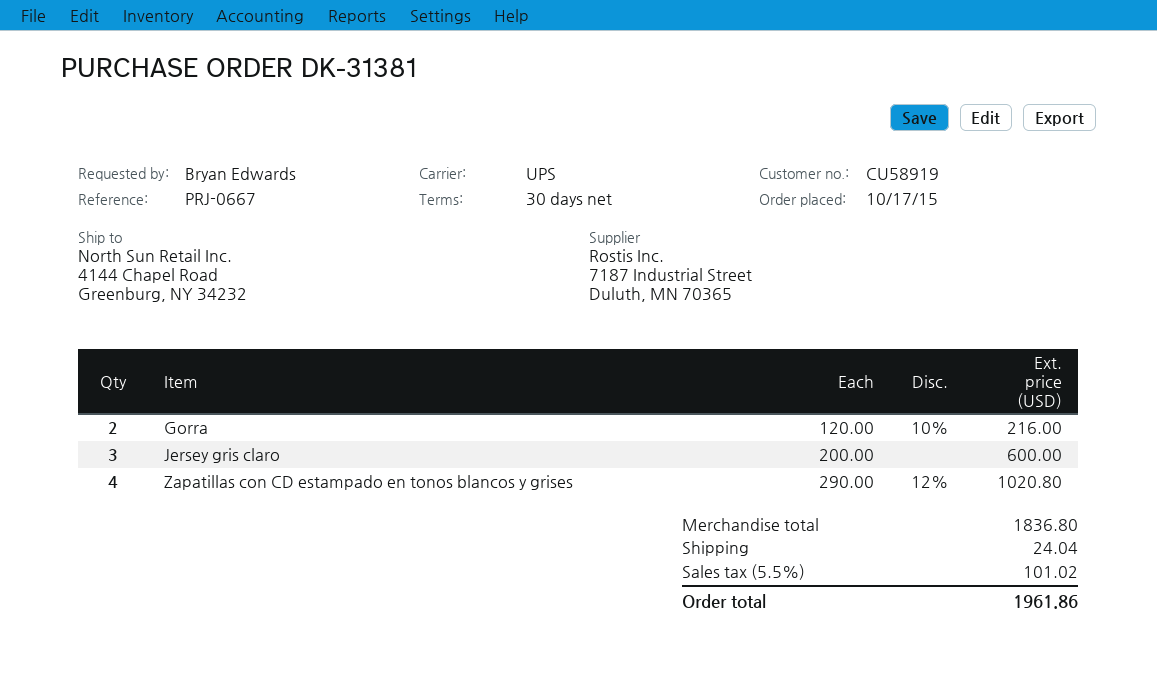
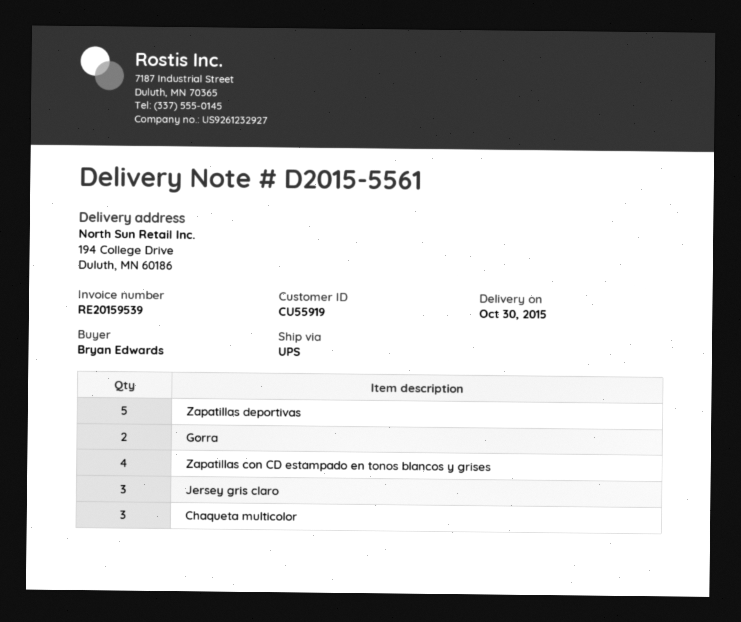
customer number: CU58919 -> CU55919
ship to: 4144 Chapel Road, Greenburg, NY 34232 -> 194 College Drive, Duluth, MN 60186
Zapatillas deportivas: none -> 5
Chaqueta multicolor: none -> 3

